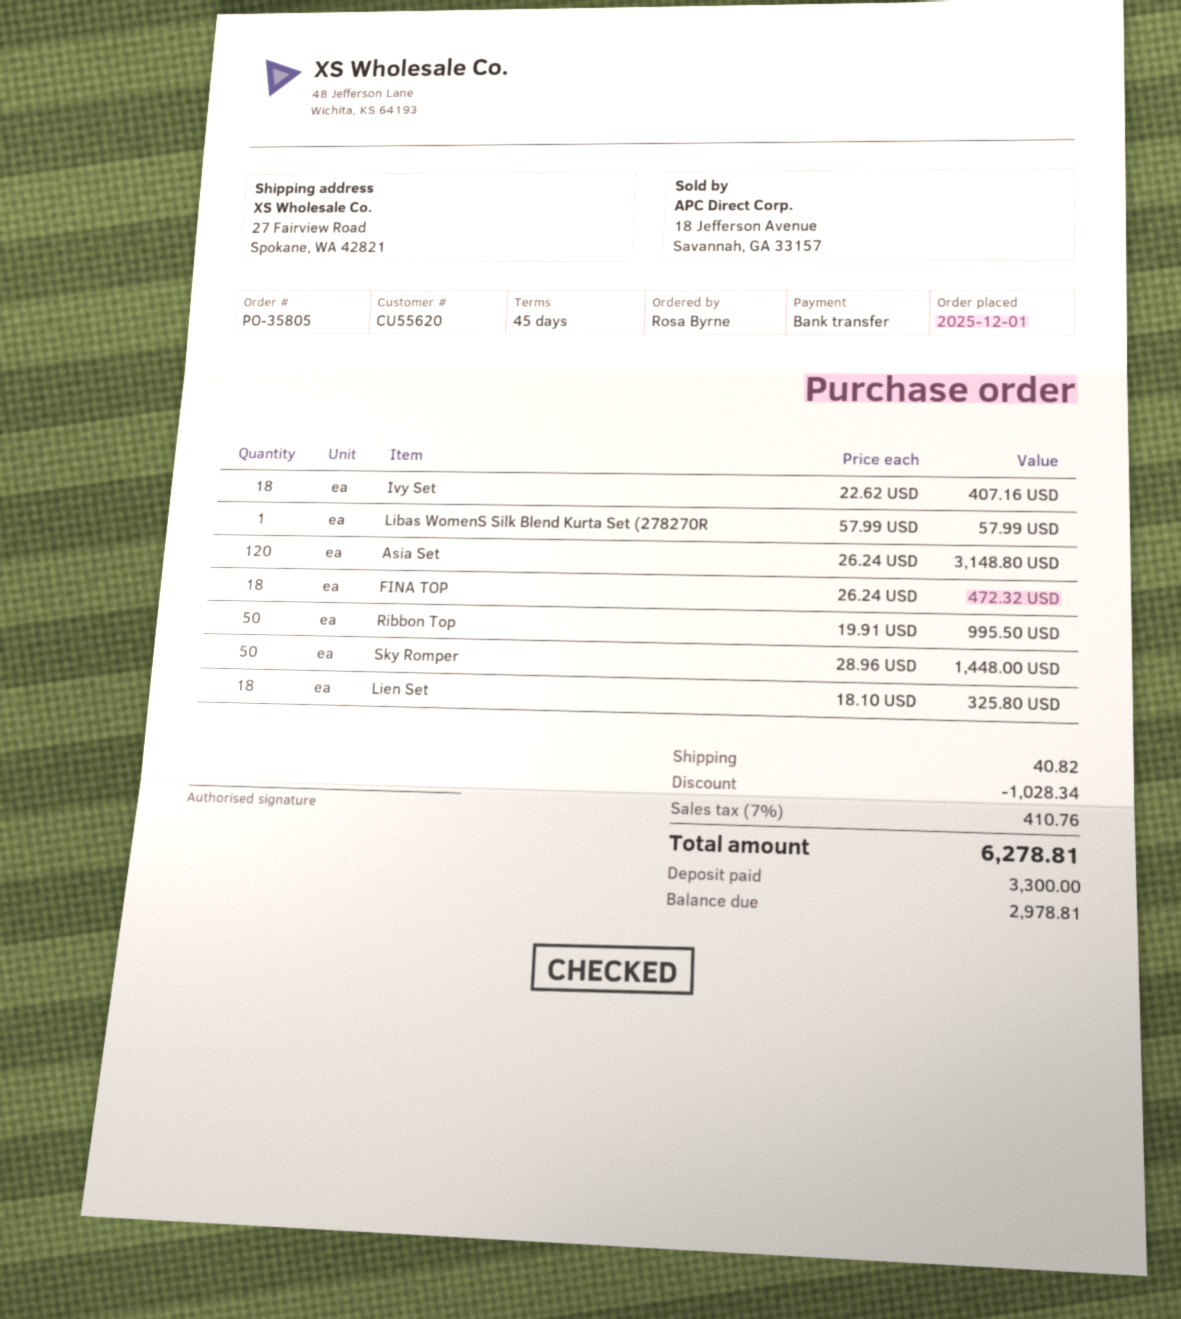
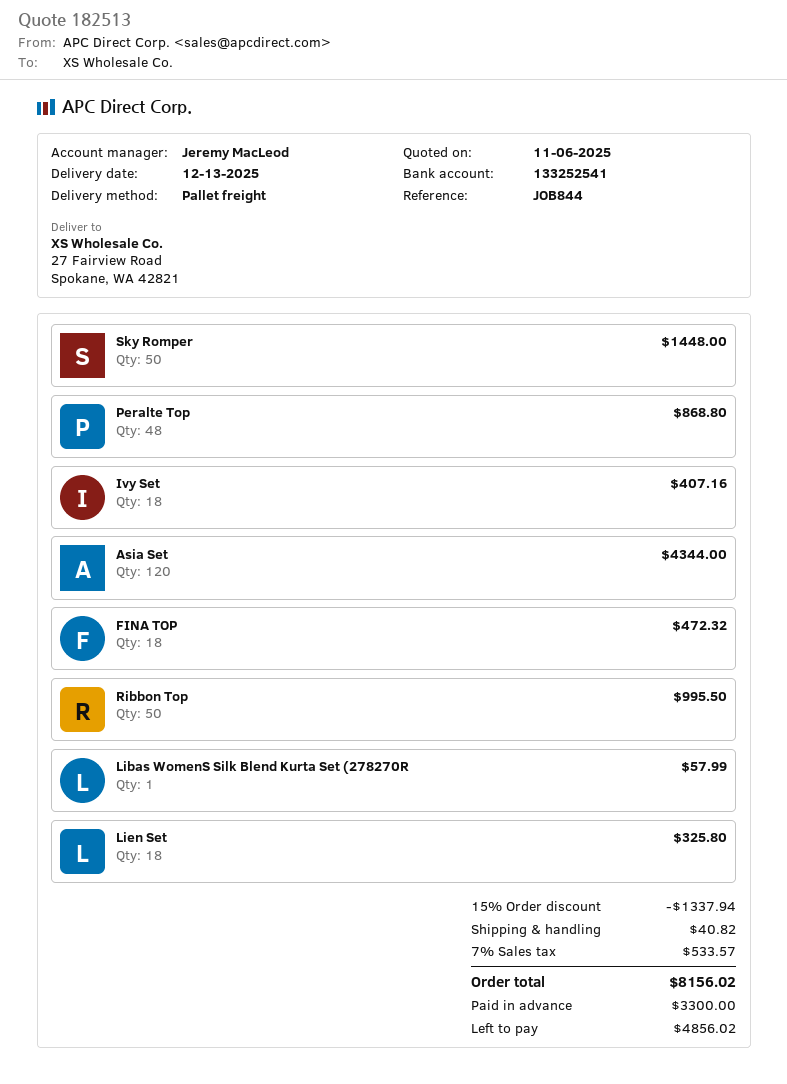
Asia Set: 120 for 3148.80 -> 120 for 4344.00
Peralte Top: none -> 48 for 868.80
discount: 1028.34 -> 1337.94
tax: 7% = 410.76 -> 7% = 533.57
total: 6278.81 -> 8156.02
balance: 2978.81 -> 4856.02

